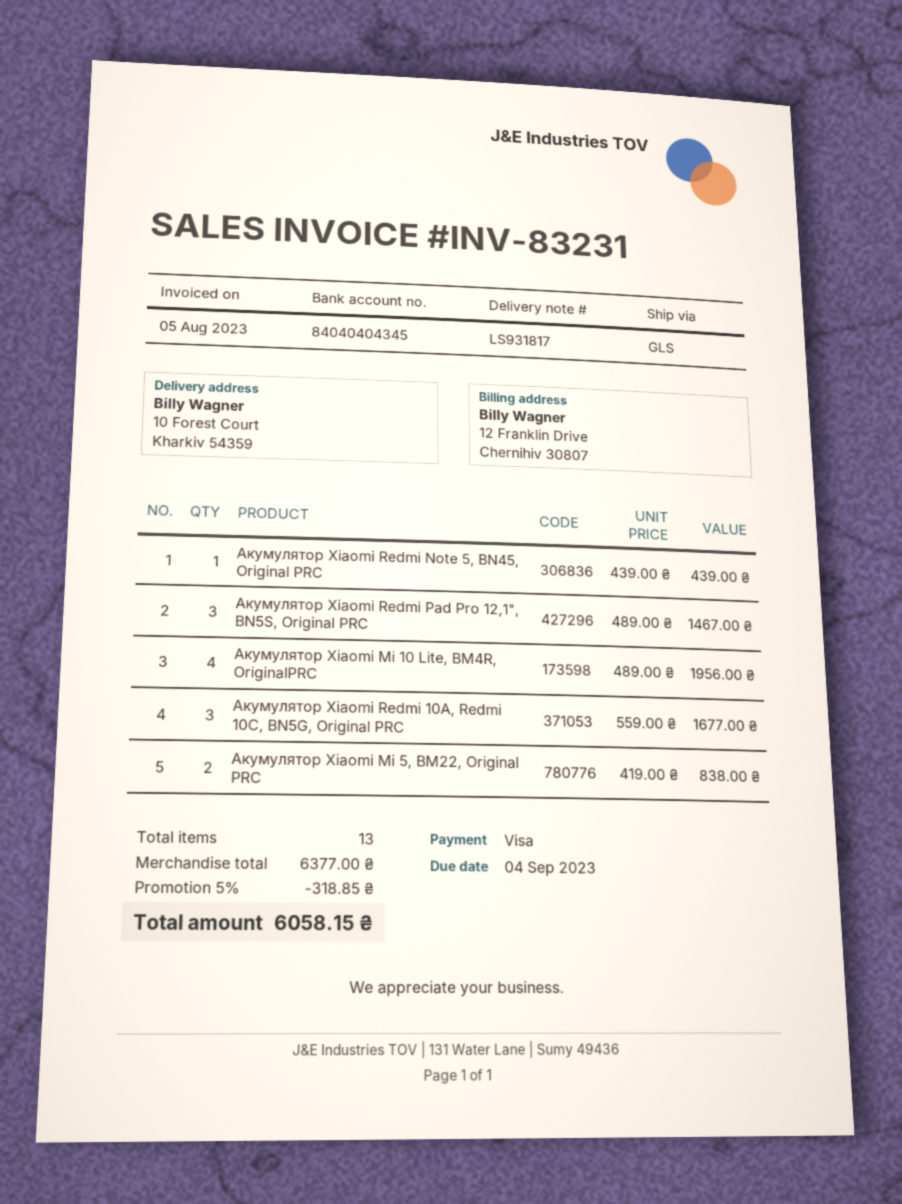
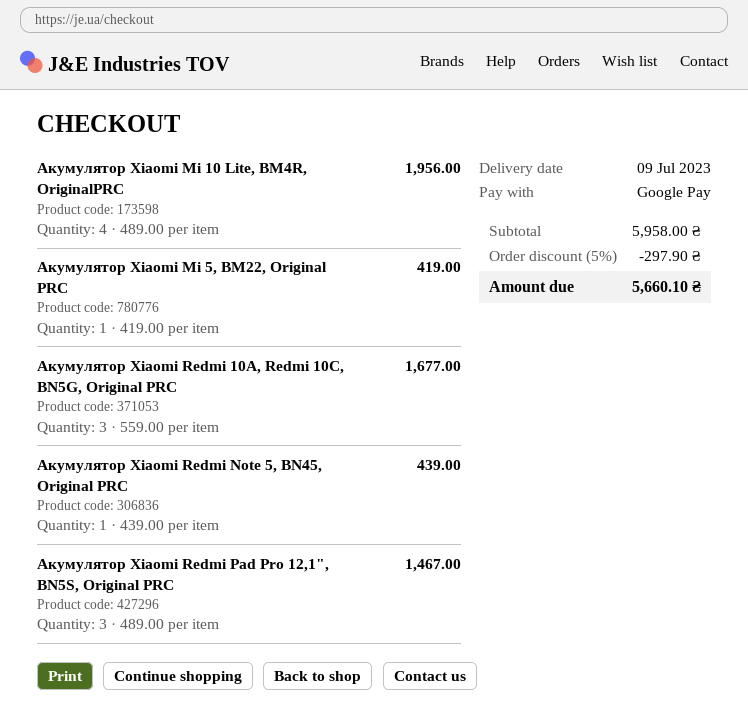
payment method: Visa -> Google Pay
Акумулятор Xiaomi Mi 5, BM22, Original PRC: 2 x 419.00 = 838.00 -> 1 x 419.00 = 419.00
subtotal: 6377.00 -> 5958.00
discount: 5% = 318.85 -> 5% = 297.90
total: 6058.15 -> 5660.10

